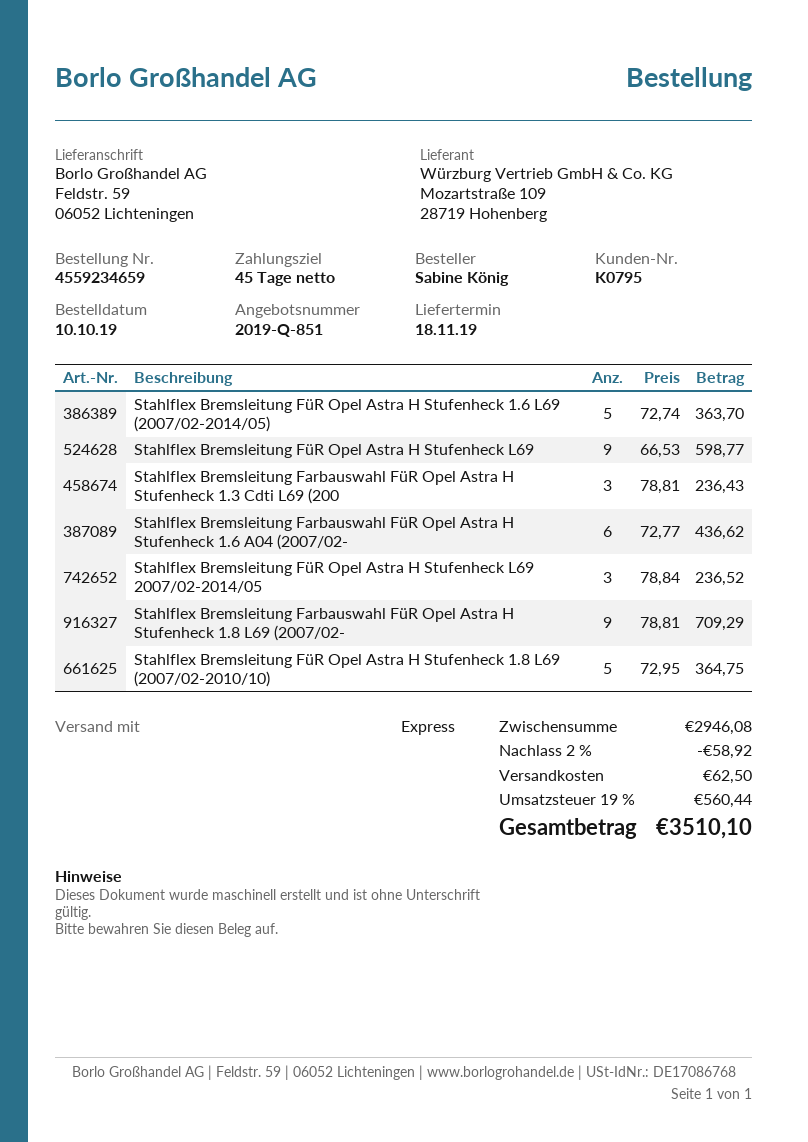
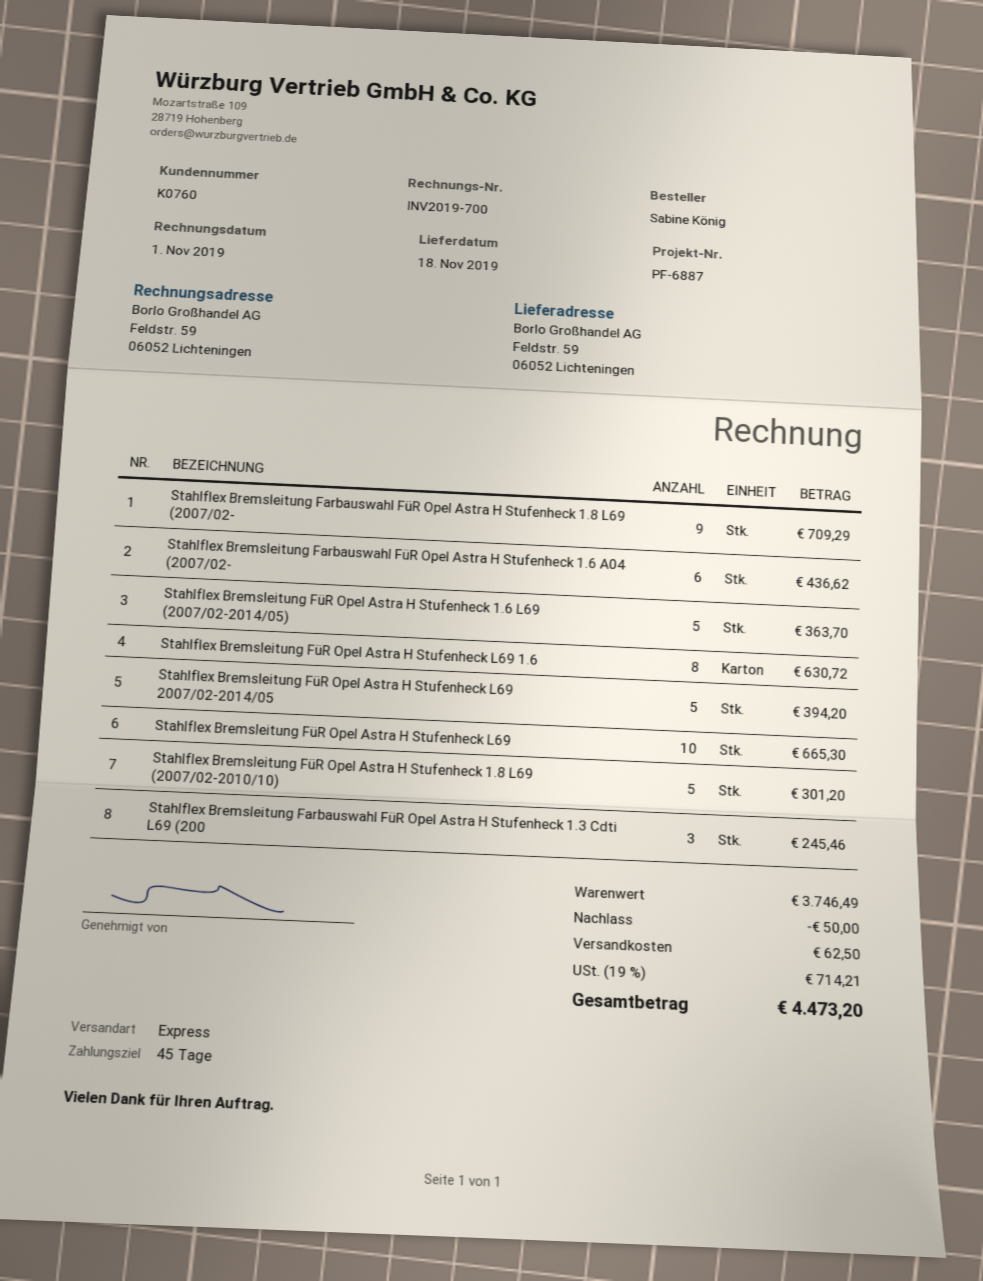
customer number: K0795 -> K0760
Stahlflex Bremsleitung FüR Opel Astra H Stufenheck L69: 9 for 598.77 -> 10 for 665.30
Stahlflex Bremsleitung Farbauswahl FüR Opel Astra H Stufenheck 1.3 Cdti L69 (200: 3 for 236.43 -> 3 for 245.46
Stahlflex Bremsleitung FüR Opel Astra H Stufenheck L69 2007/02-2014/05: 3 for 236.52 -> 5 for 394.20
Stahlflex Bremsleitung FüR Opel Astra H Stufenheck 1.8 L69 (2007/02-2010/10): 5 for 364.75 -> 5 for 301.20
Stahlflex Bremsleitung FüR Opel Astra H Stufenheck L69 1.6: none -> 8 for 630.72
subtotal: 2946.08 -> 3746.49
discount: 58.92 -> 50.00
tax: 19% = 560.44 -> 19% = 714.21
total: 3510.10 -> 4473.20

